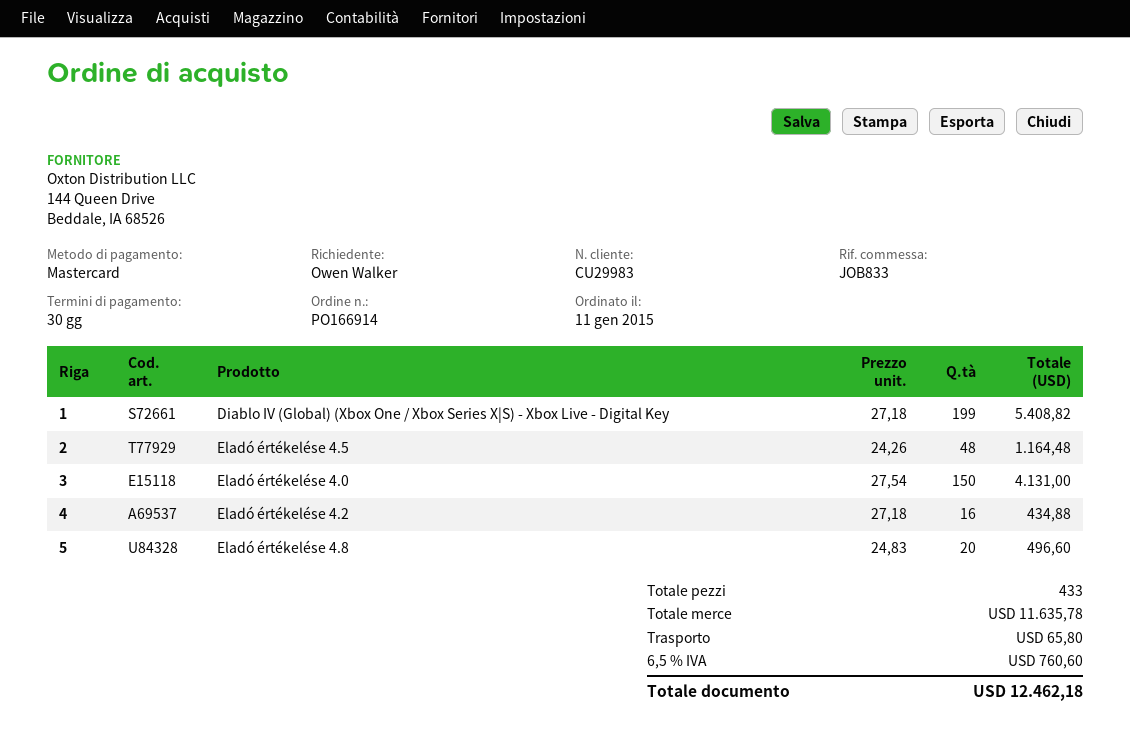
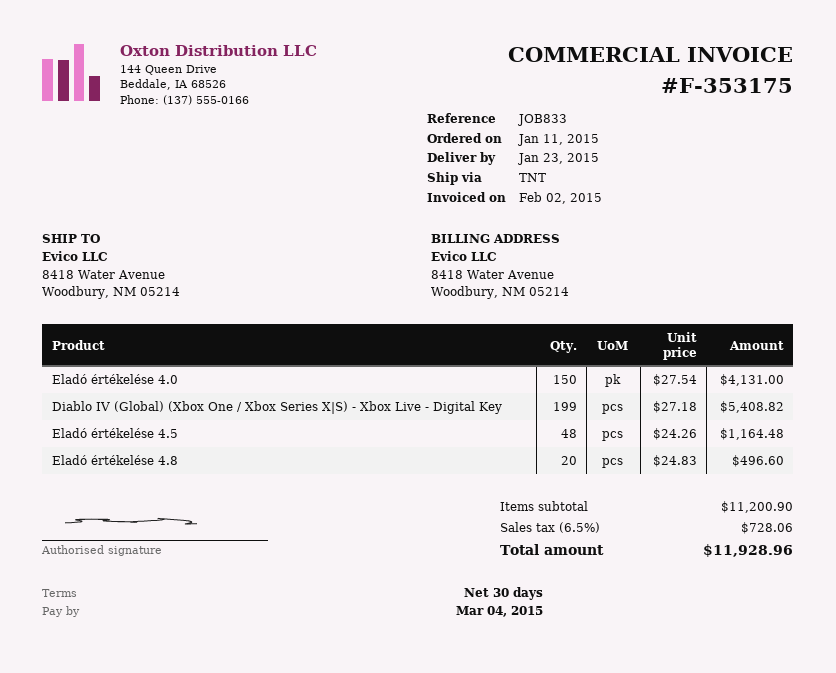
Eladó értékelése 4.2: 16 x 27.18 = 434.88 -> none
subtotal: 11635.78 -> 11200.90
shipping: 65.80 -> none
tax: 6.5% = 760.60 -> 6.5% = 728.06
total: 12462.18 -> 11928.96

